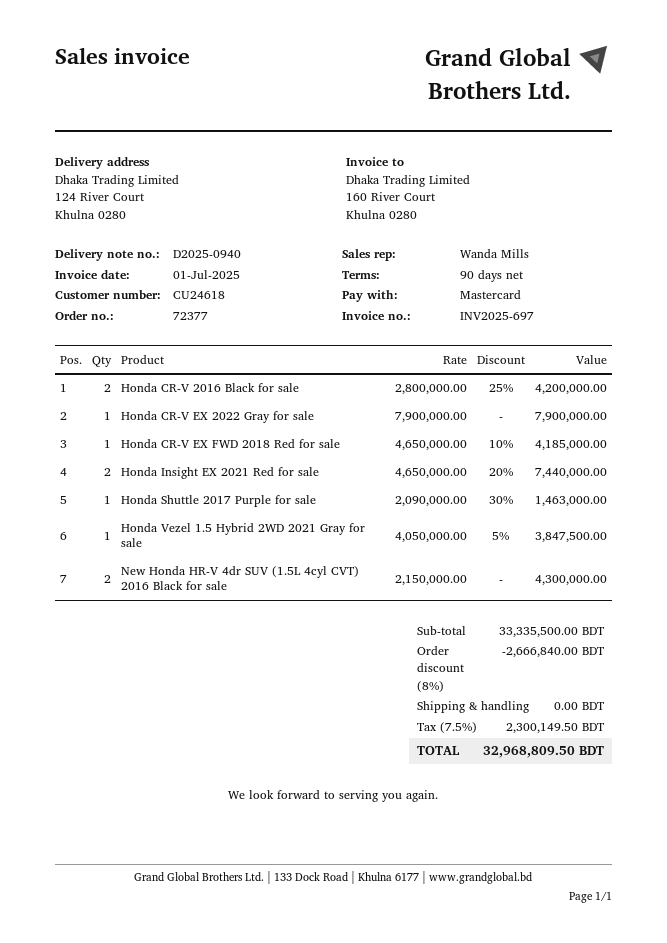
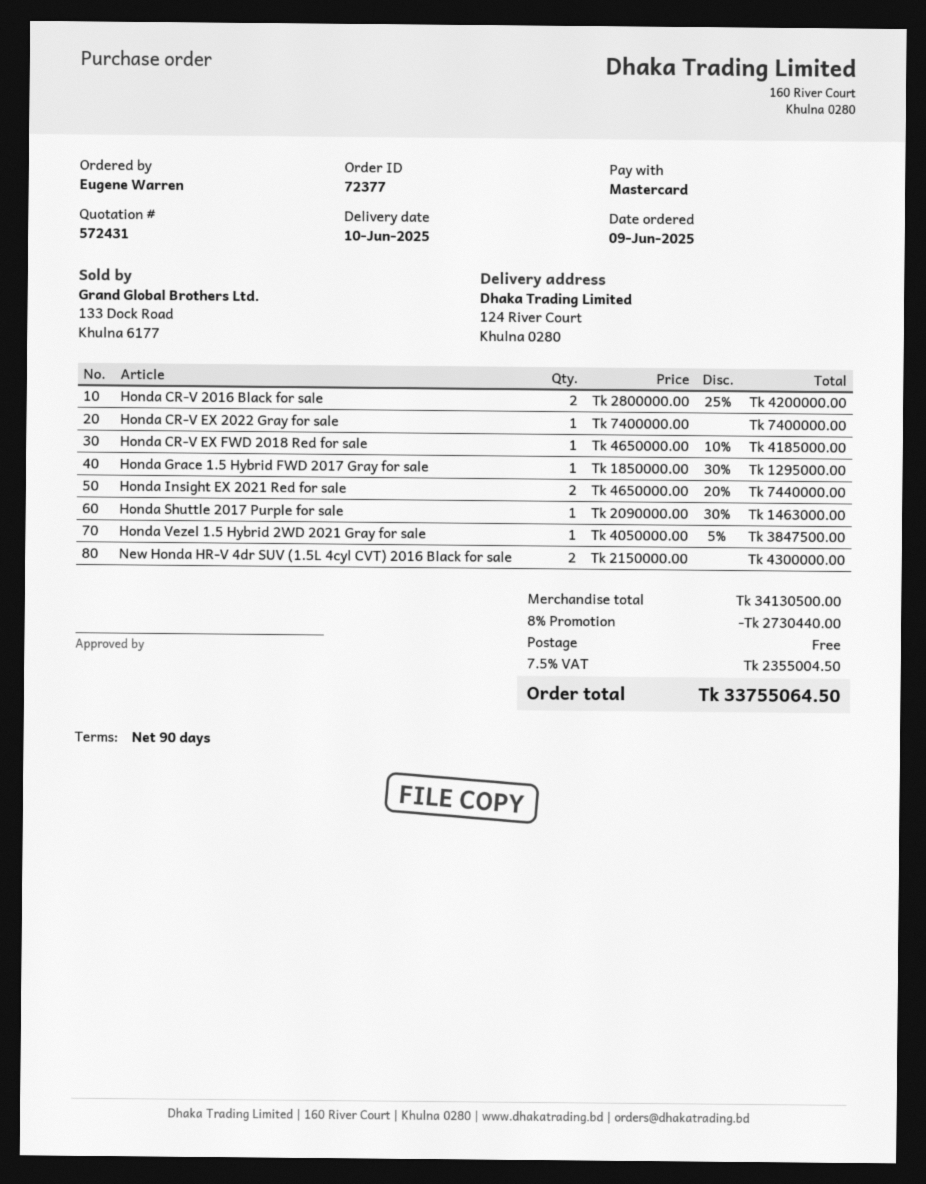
Honda CR-V EX 2022 Gray for sale: 1 x 7900000.00 = 7900000.00 -> 1 x 7400000.00 = 7400000.00
Honda Grace 1.5 Hybrid FWD 2017 Gray for sale: none -> 1 x 1850000.00 - 30% = 1295000.00
subtotal: 33335500.00 -> 34130500.00
discount: 8% = 2666840.00 -> 8% = 2730440.00
tax: 7.5% = 2300149.50 -> 7.5% = 2355004.50
total: 32968809.50 -> 33755064.50

